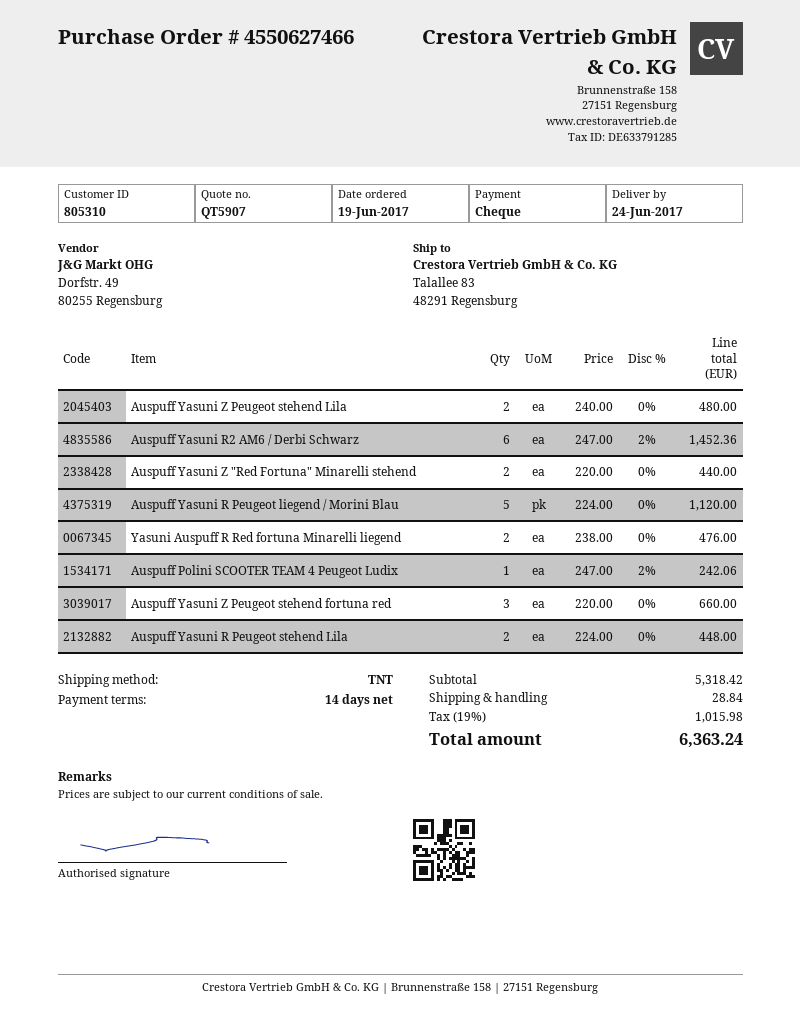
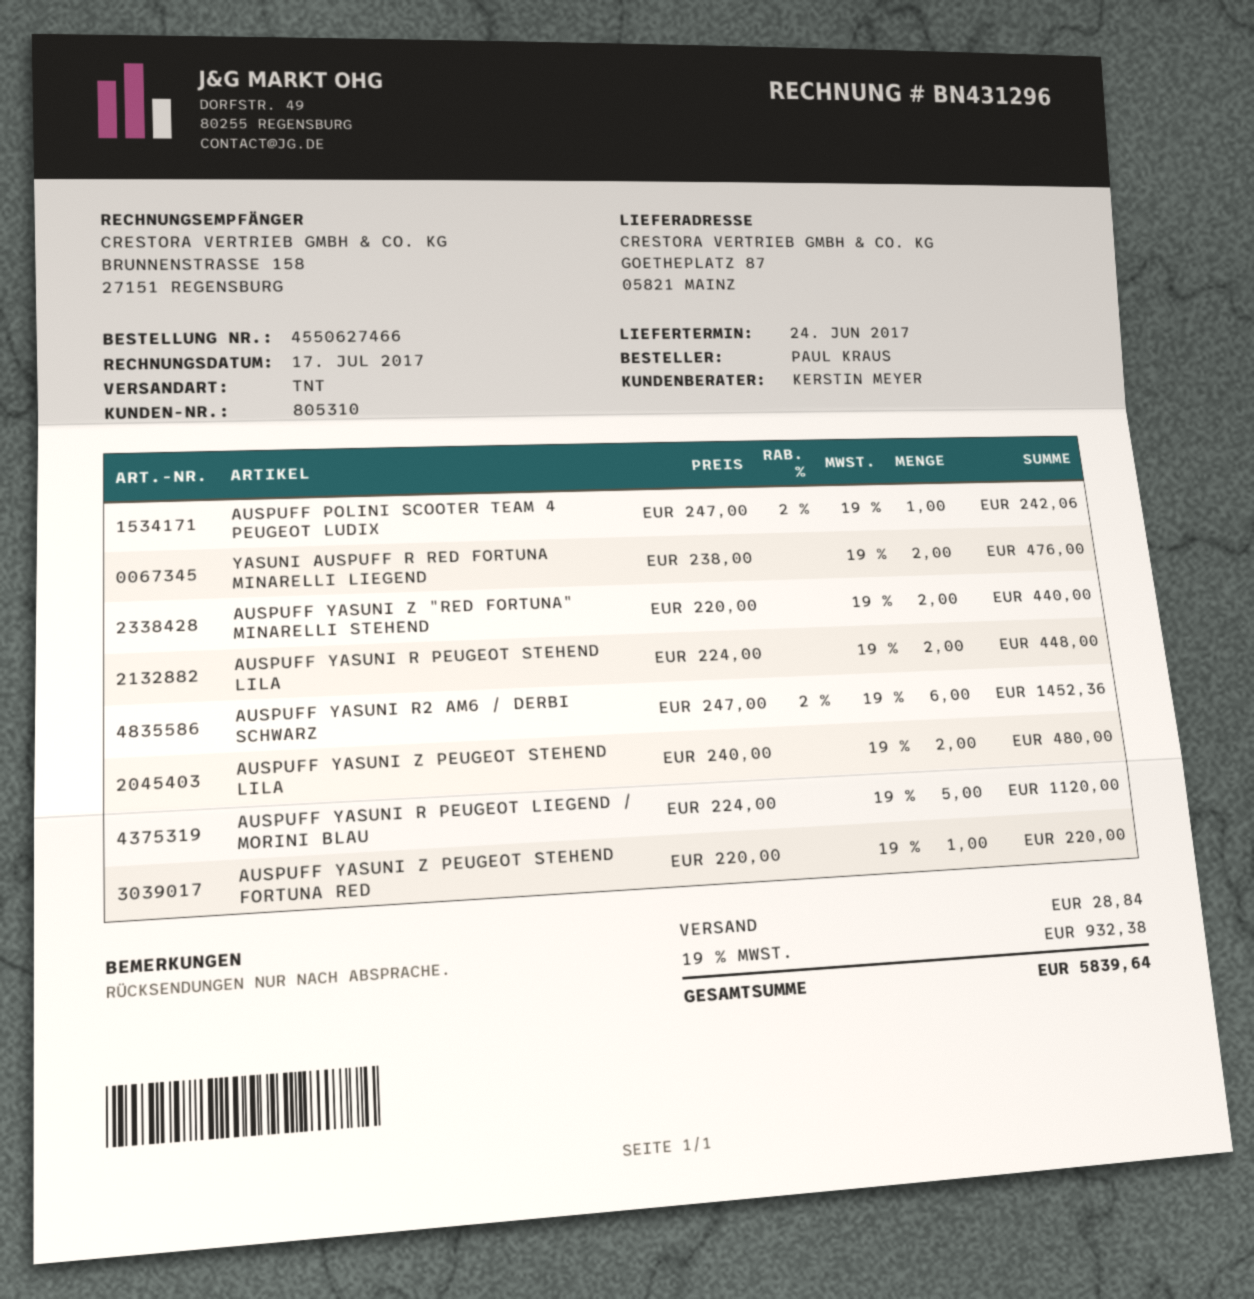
ship to: Talallee 83, 48291 Regensburg -> GOETHEPLATZ 87, 05821 MAINZ
Auspuff Yasuni Z Peugeot stehend fortuna red: 3 x 220.00 = 660.00 -> 1 x 220.00 = 220.00
tax: 19% = 1015.98 -> 19% = 932.38
total: 6363.24 -> 5839.64

